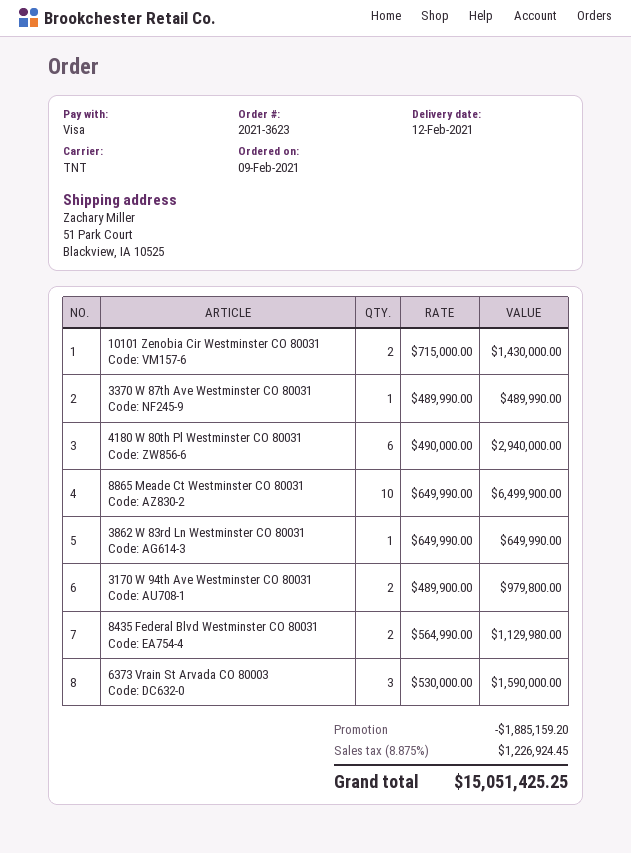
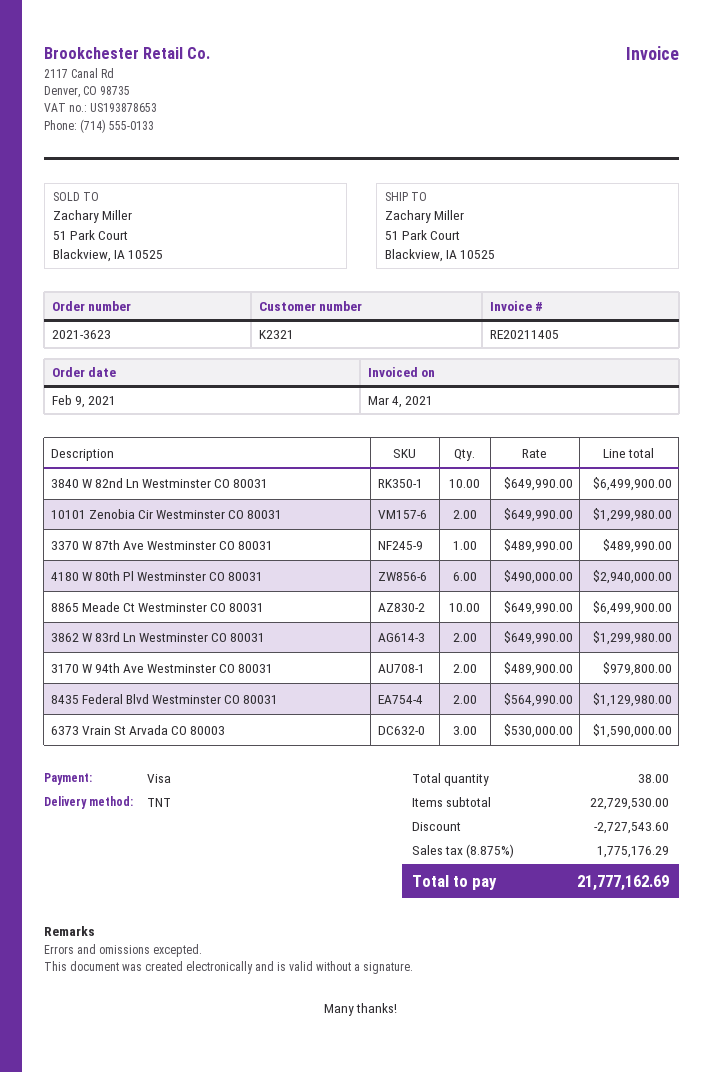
10101 Zenobia Cir Westminster CO 80031: 2 x 715000.00 = 1430000.00 -> 2 x 649990.00 = 1299980.00
3862 W 83rd Ln Westminster CO 80031: 1 x 649990.00 = 649990.00 -> 2 x 649990.00 = 1299980.00
3840 W 82nd Ln Westminster CO 80031: none -> 10 x 649990.00 = 6499900.00
discount: 1885159.20 -> 2727543.60
tax: 8.875% = 1226924.45 -> 8.875% = 1775176.29
total: 15051425.25 -> 21777162.69

